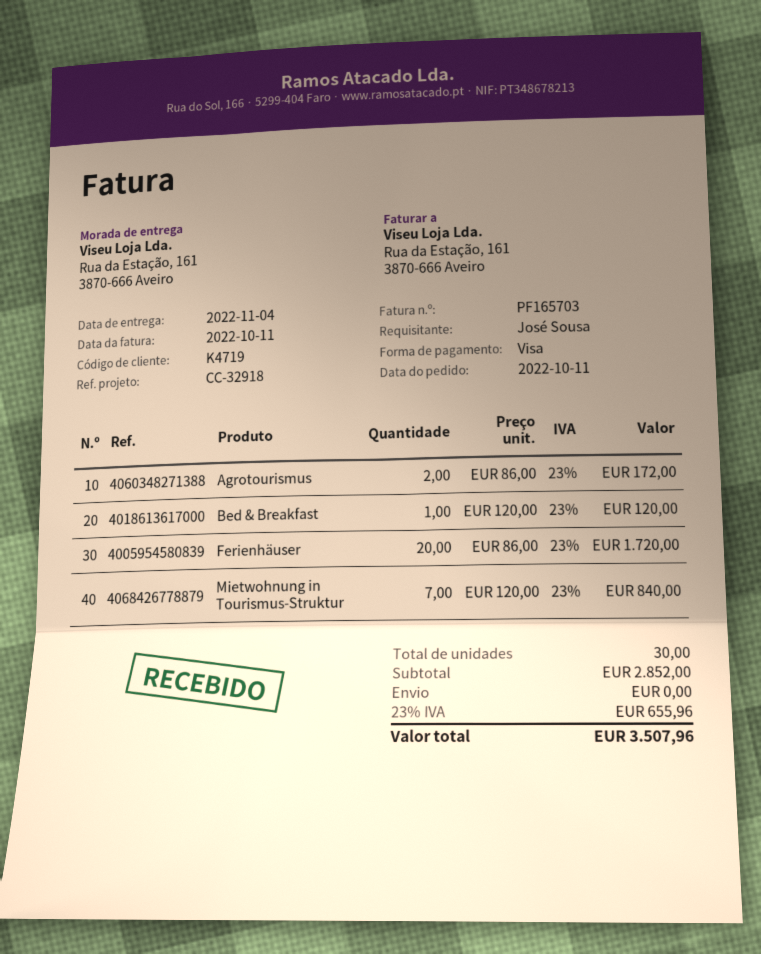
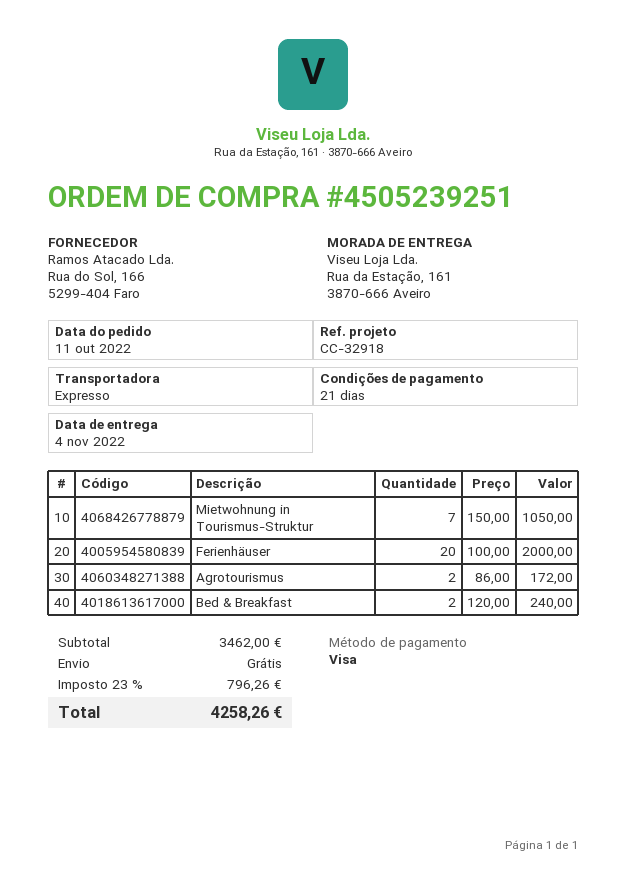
Bed & Breakfast: 1 x 120.00 = 120.00 -> 2 x 120.00 = 240.00
Ferienhäuser: 20 x 86.00 = 1720.00 -> 20 x 100.00 = 2000.00
Mietwohnung in Tourismus-Struktur: 7 x 120.00 = 840.00 -> 7 x 150.00 = 1050.00
subtotal: 2852.00 -> 3462.00
tax: 23% = 655.96 -> 23% = 796.26
total: 3507.96 -> 4258.26

